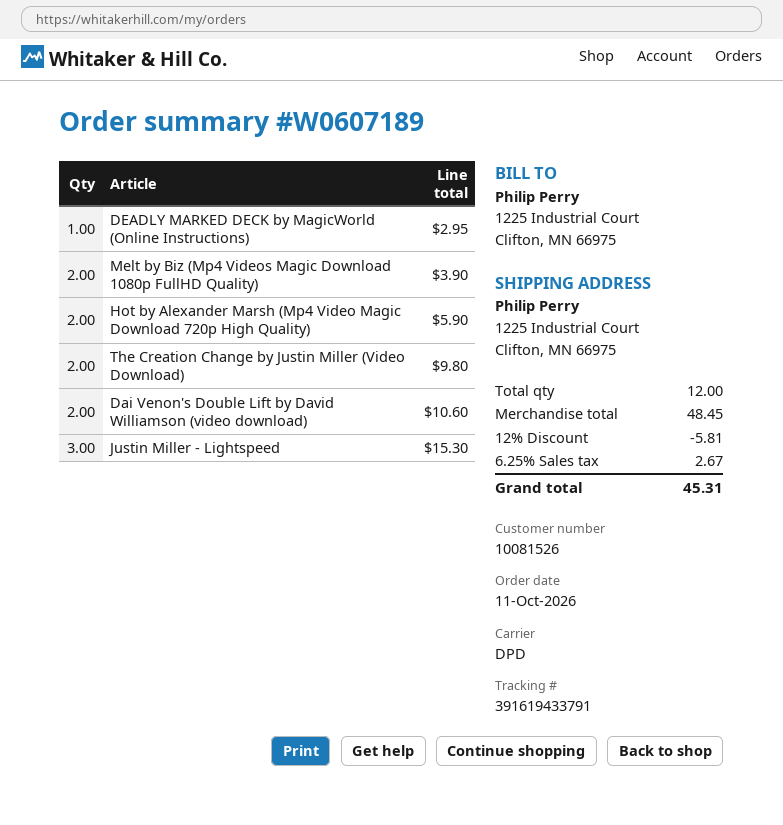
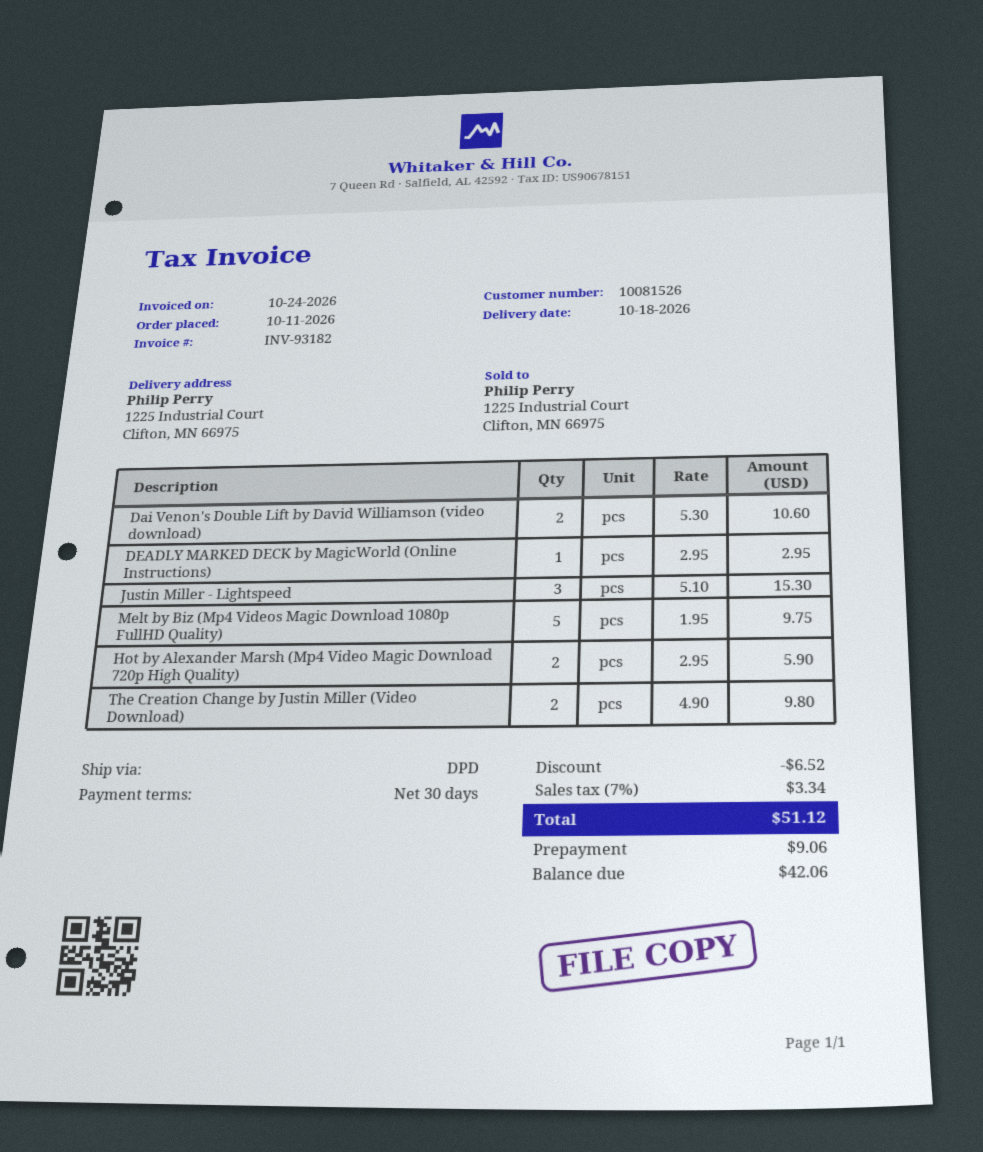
Melt by Biz (Mp4 Videos Magic Download 1080p FullHD Quality): 2 for 3.90 -> 5 for 9.75
discount: 5.81 -> 6.52
tax: 6.25% = 2.67 -> 7% = 3.34
total: 45.31 -> 51.12

